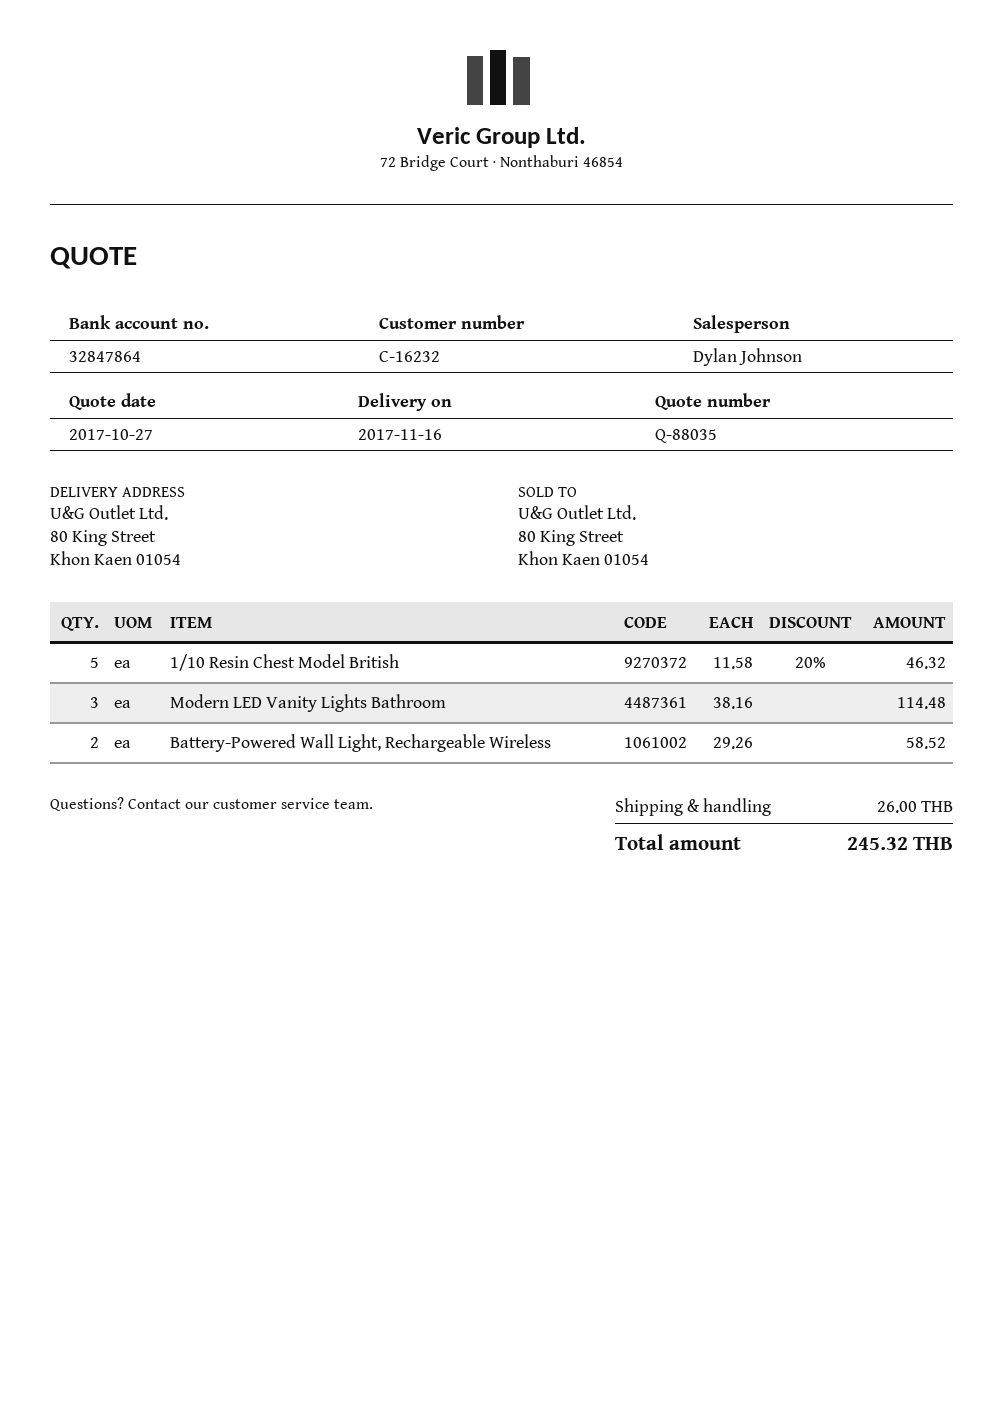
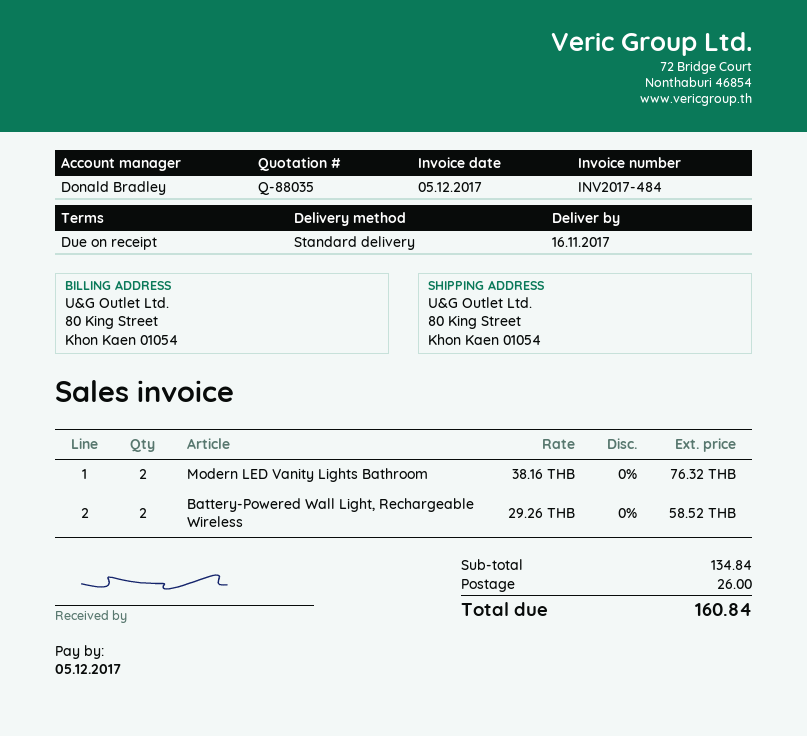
sales rep: Dylan Johnson -> Donald Bradley
1/10 Resin Chest Model British: 5 x 11.58 - 20% = 46.32 -> none
Modern LED Vanity Lights Bathroom: 3 x 38.16 = 114.48 -> 2 x 38.16 = 76.32
total: 245.32 -> 160.84

